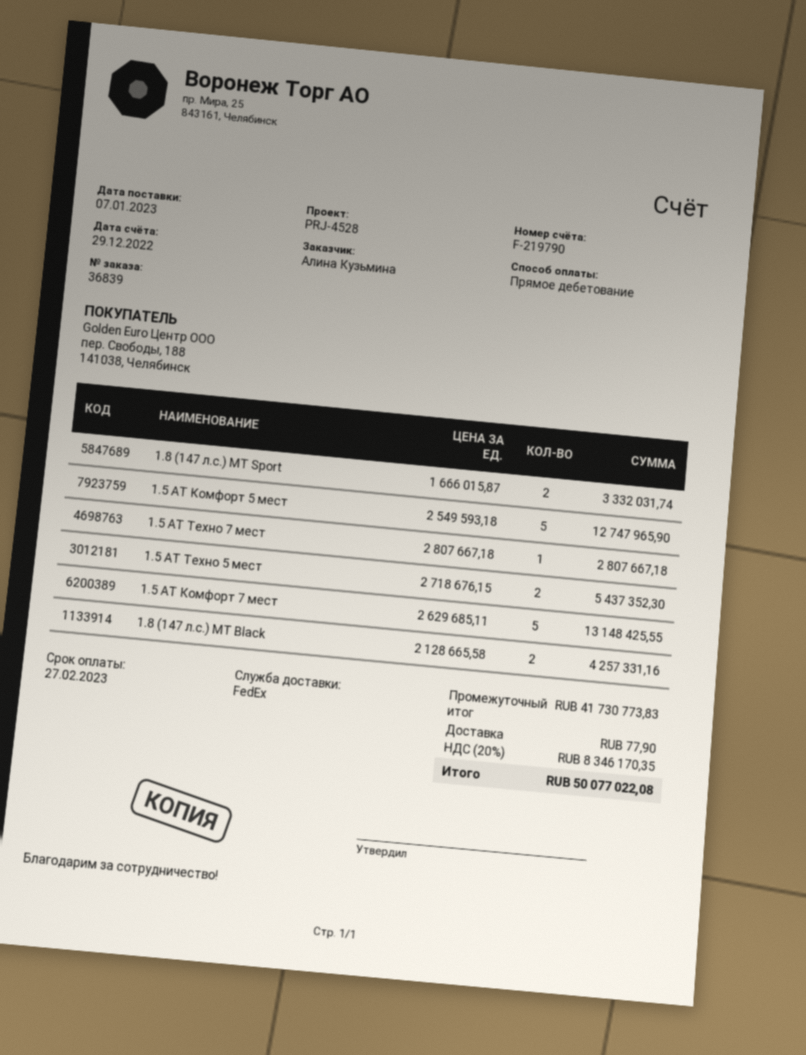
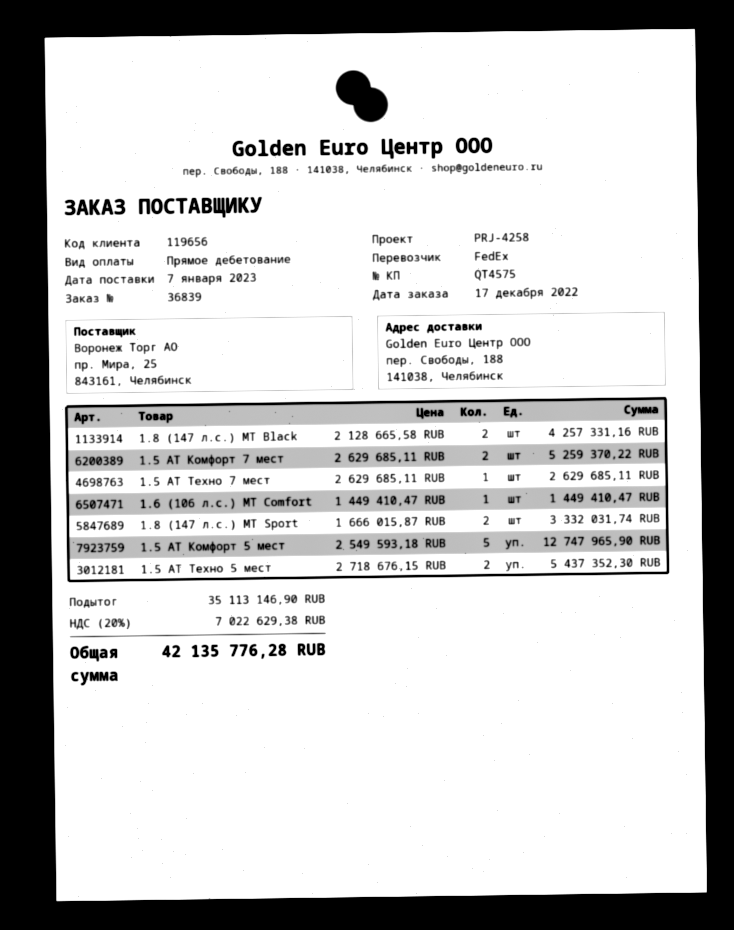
reference: PRJ-4528 -> PRJ-4258
1.5 AT Техно 7 мест: 1 x 2807667.18 = 2807667.18 -> 1 x 2629685.11 = 2629685.11
1.5 AT Комфорт 7 мест: 5 x 2629685.11 = 13148425.55 -> 2 x 2629685.11 = 5259370.22
1.6 (106 л.с.) MT Comfort: none -> 1 x 1449410.47 = 1449410.47
subtotal: 41730773.83 -> 35113146.90
shipping: 77.90 -> none
tax: 20% = 8346170.35 -> 20% = 7022629.38
total: 50077022.08 -> 42135776.28

